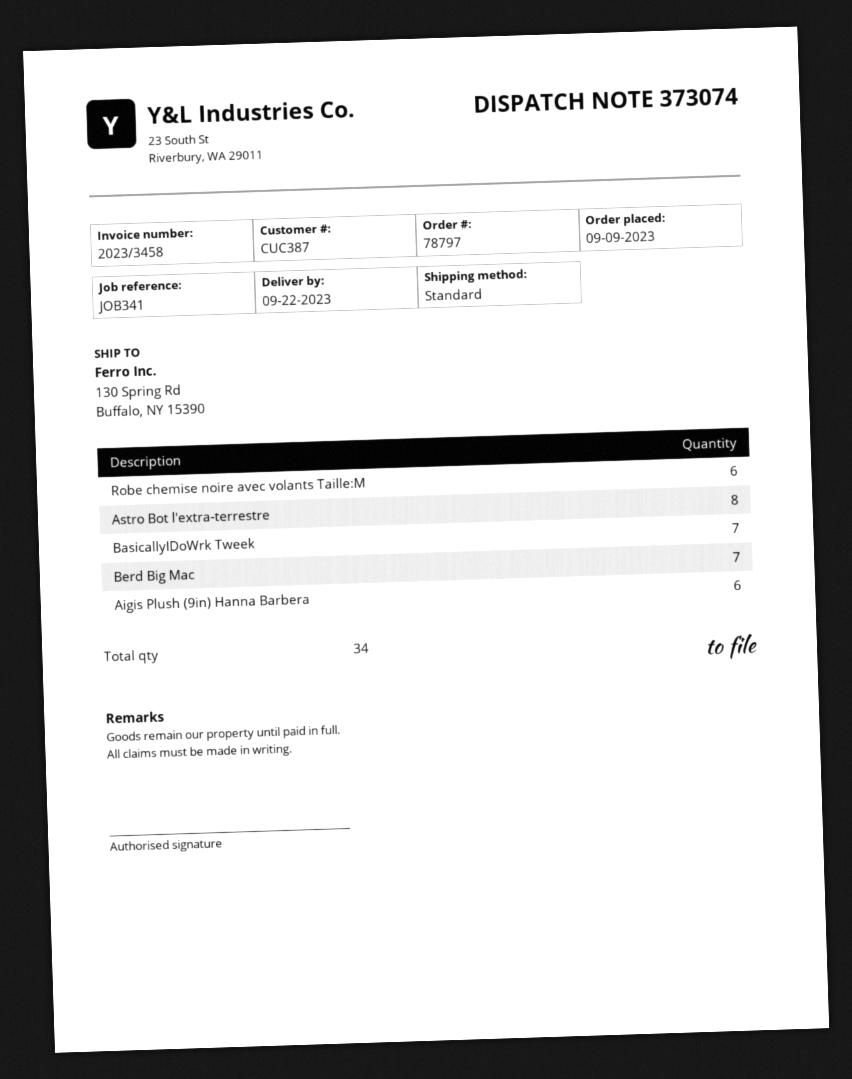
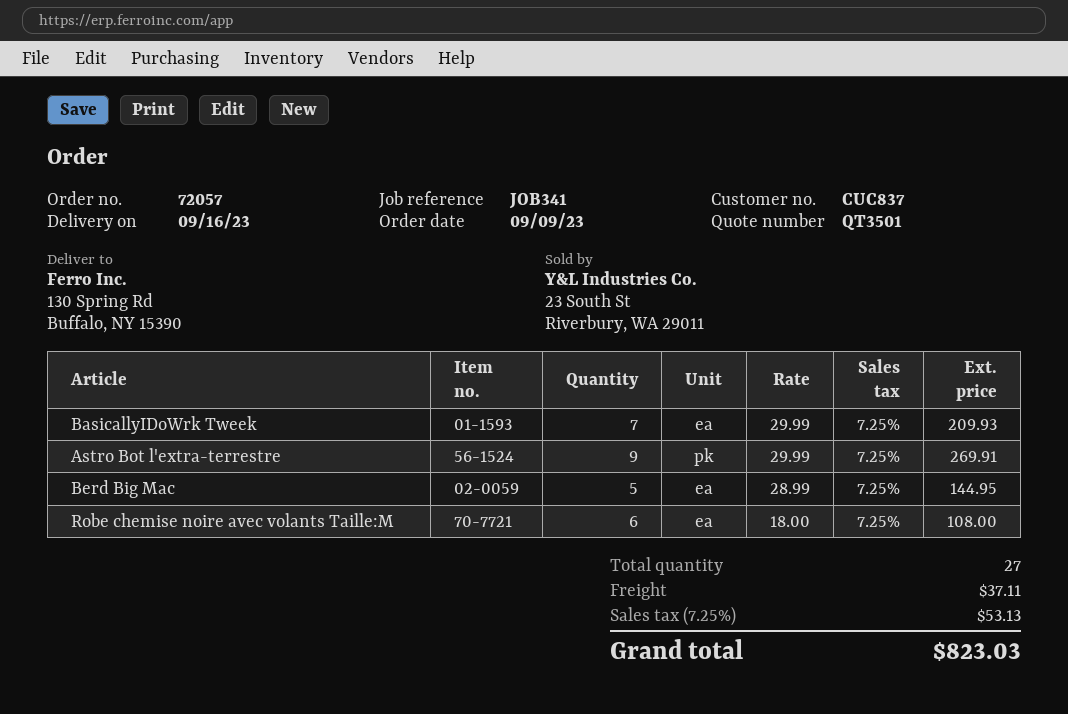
order number: 78797 -> 72057
delivery date: 2023-09-22 -> 2023-09-16
customer number: CUC387 -> CUC837
Astro Bot l'extra-terrestre: 8 -> 9
Berd Big Mac: 7 -> 5
Aigis Plush (9in) Hanna Barbera: 6 -> none
total quantity: 34 -> 27

